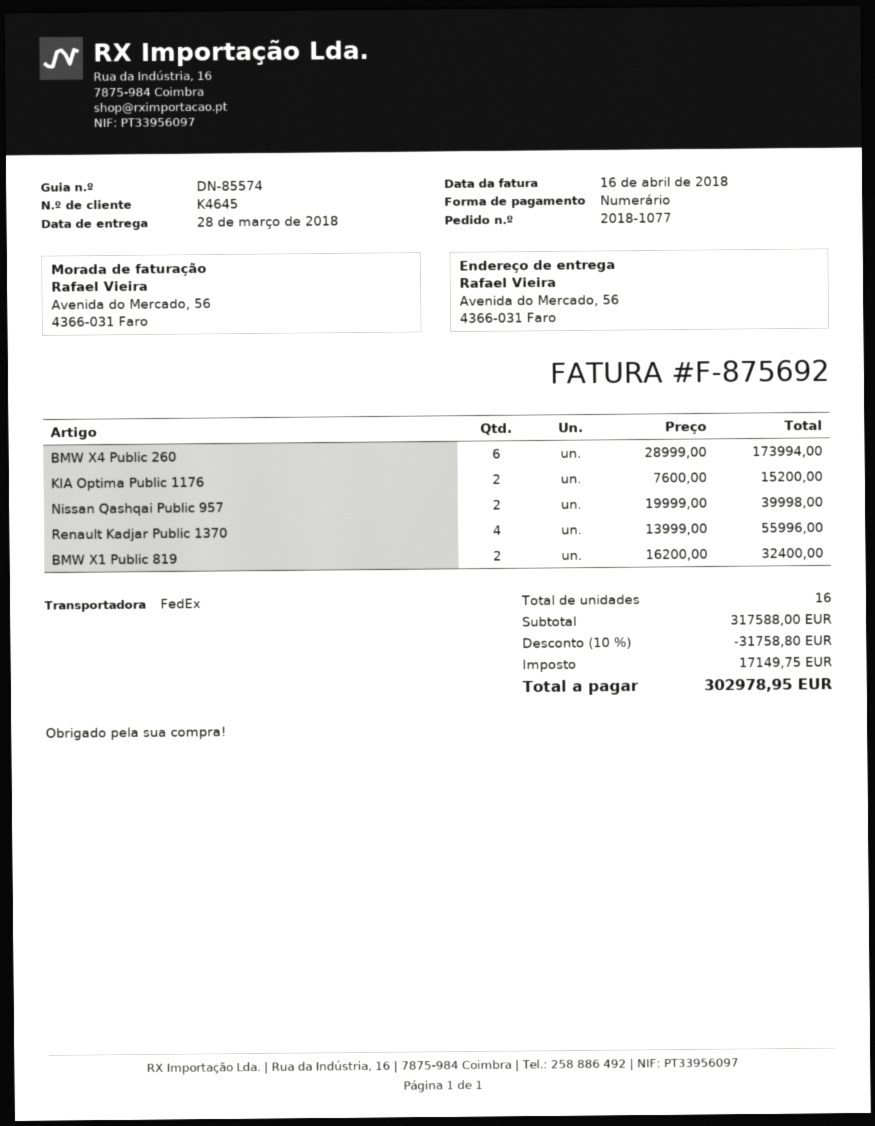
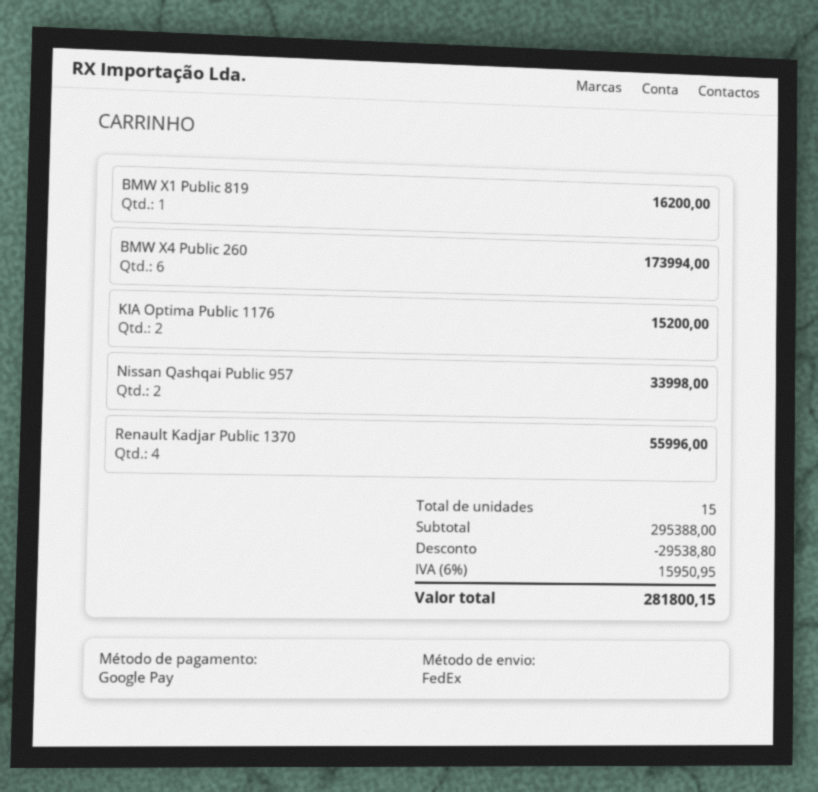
payment method: cash -> Google Pay
Nissan Qashqai Public 957: 2 for 39998.00 -> 2 for 33998.00
BMW X1 Public 819: 2 for 32400.00 -> 1 for 16200.00
total quantity: 16 -> 15
subtotal: 317588.00 -> 295388.00
discount: 31758.80 -> 29538.80
tax: 17149.75 -> 15950.95
total: 302978.95 -> 281800.15

